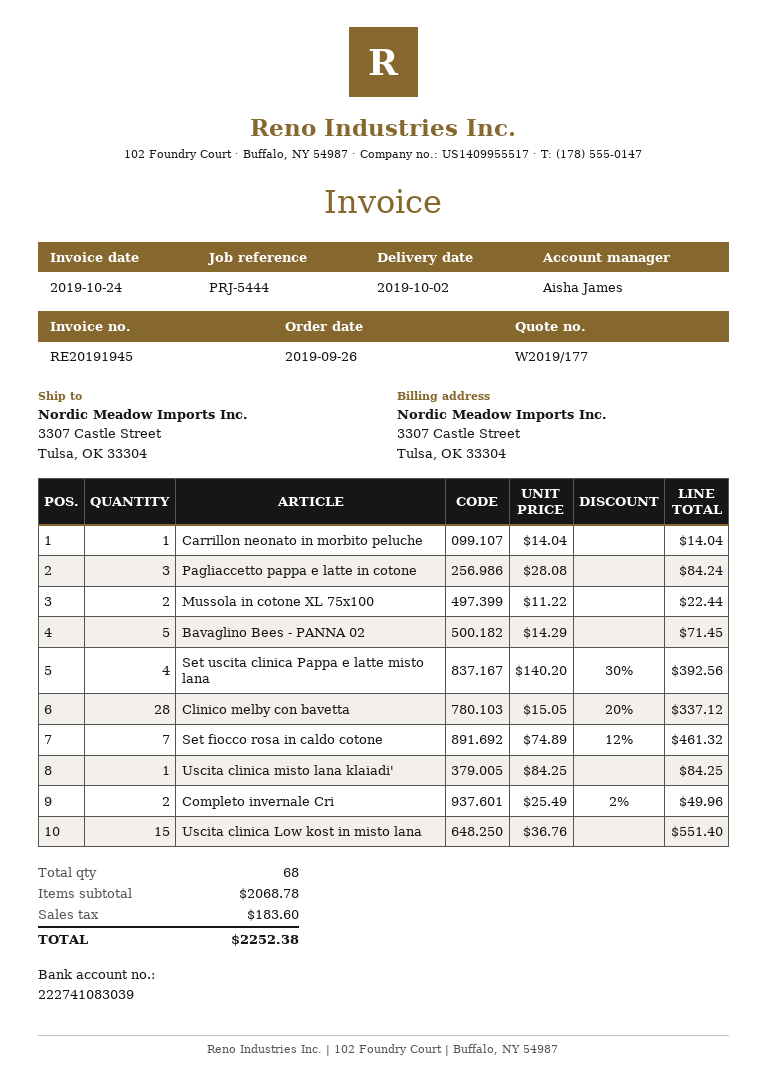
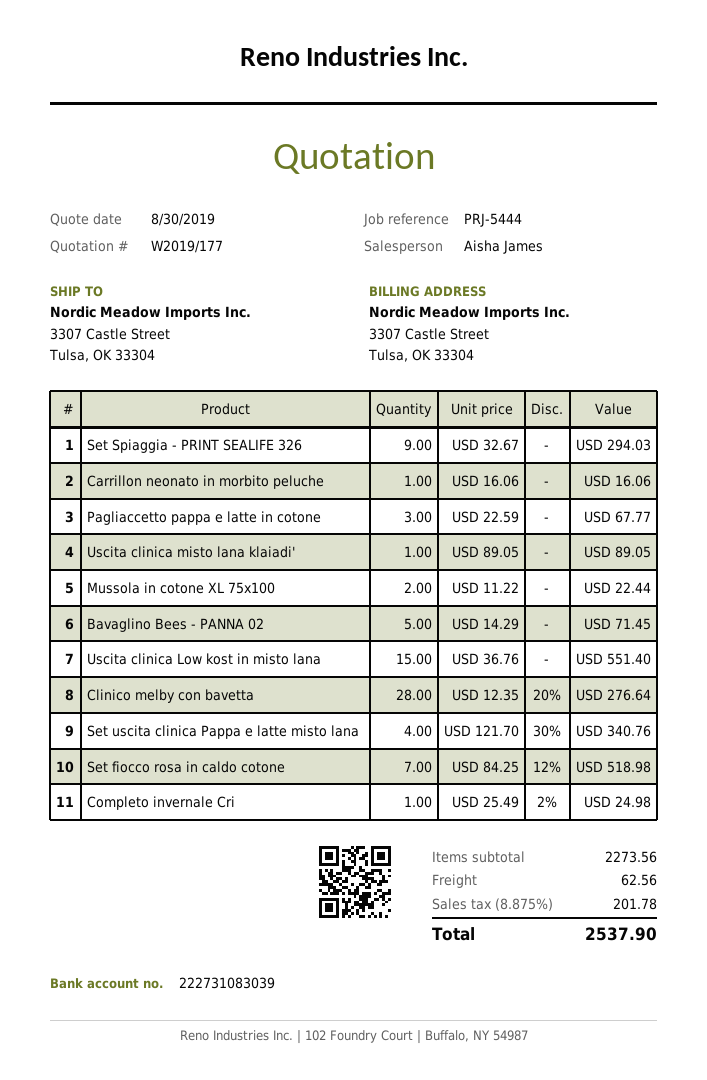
bank account: 222741083039 -> 222731083039
Carrillon neonato in morbito peluche: 1 x 14.04 = 14.04 -> 1 x 16.06 = 16.06
Pagliaccetto pappa e latte in cotone: 3 x 28.08 = 84.24 -> 3 x 22.59 = 67.77
Set uscita clinica Pappa e latte misto lana: 4 x 140.20 - 30% = 392.56 -> 4 x 121.70 - 30% = 340.76
Clinico melby con bavetta: 28 x 15.05 - 20% = 337.12 -> 28 x 12.35 - 20% = 276.64
Set fiocco rosa in caldo cotone: 7 x 74.89 - 12% = 461.32 -> 7 x 84.25 - 12% = 518.98
Uscita clinica misto lana klaiadi': 1 x 84.25 = 84.25 -> 1 x 89.05 = 89.05
Completo invernale Cri: 2 x 25.49 - 2% = 49.96 -> 1 x 25.49 - 2% = 24.98
Set Spiaggia - PRINT SEALIFE 326: none -> 9 x 32.67 = 294.03
subtotal: 2068.78 -> 2273.56
shipping: none -> 62.56
tax: 183.60 -> 201.78
total: 2252.38 -> 2537.90

